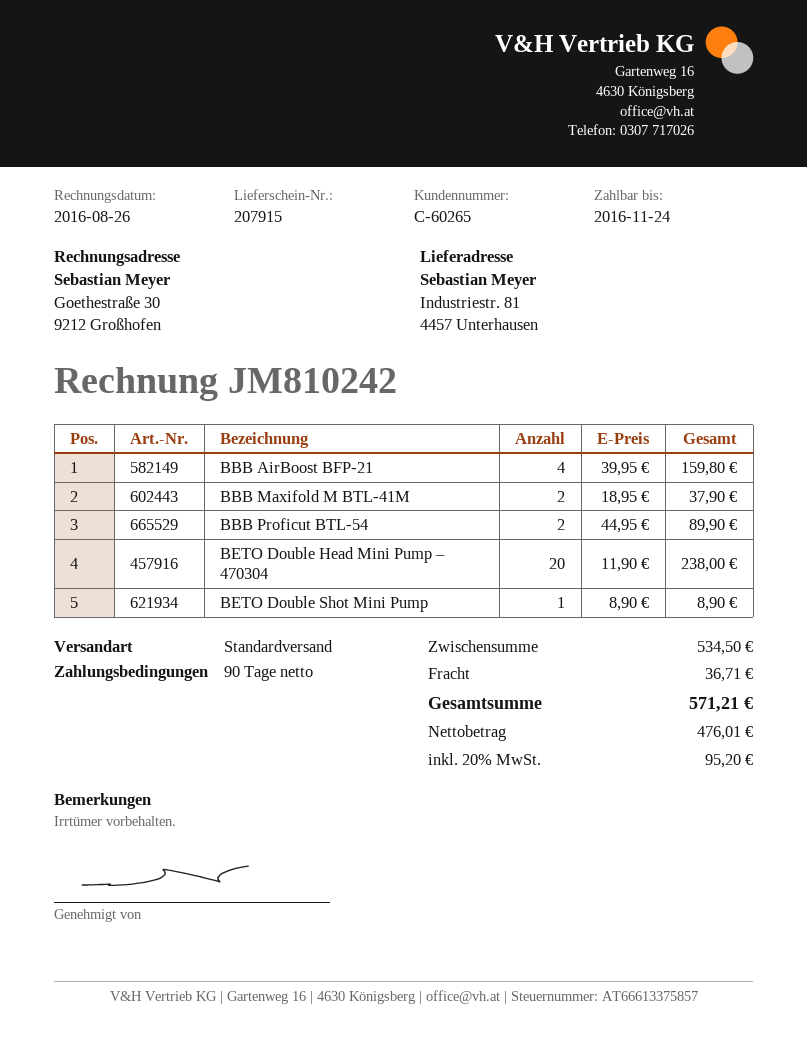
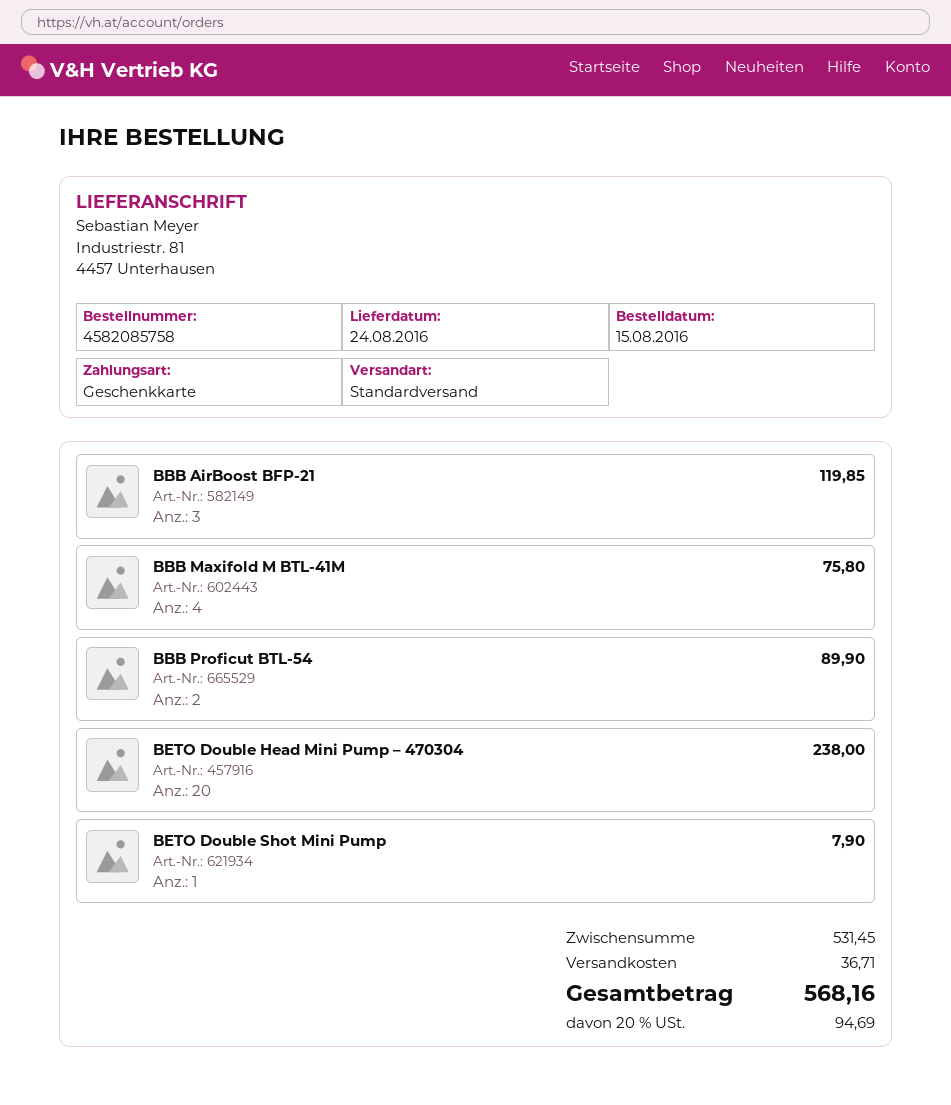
BBB AirBoost BFP-21: 4 for 159.80 -> 3 for 119.85
BBB Maxifold M BTL-41M: 2 for 37.90 -> 4 for 75.80
BETO Double Shot Mini Pump: 1 for 8.90 -> 1 for 7.90
subtotal: 534.50 -> 531.45
tax: 20% = 95.20 -> 20% = 94.69
total: 571.21 -> 568.16

